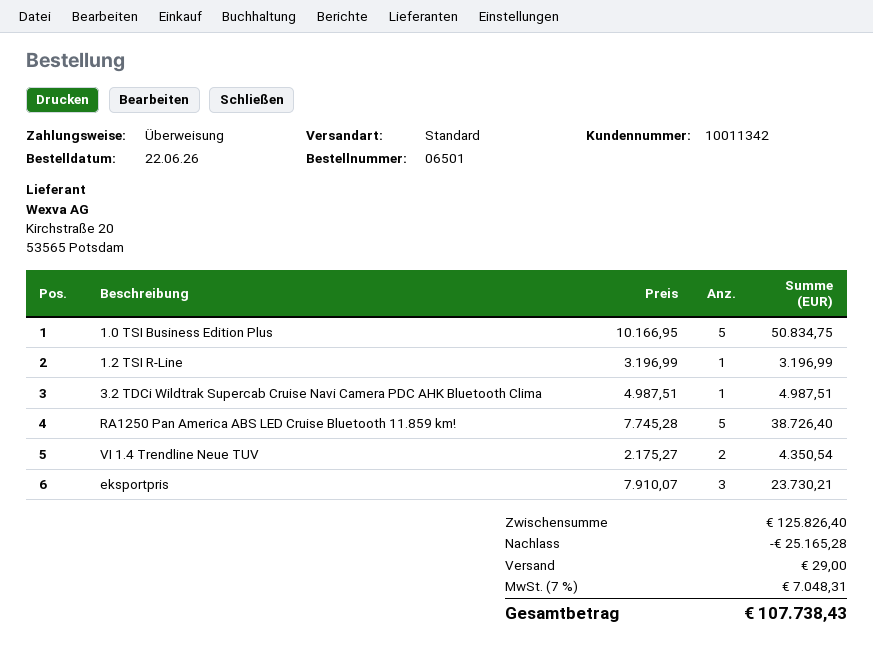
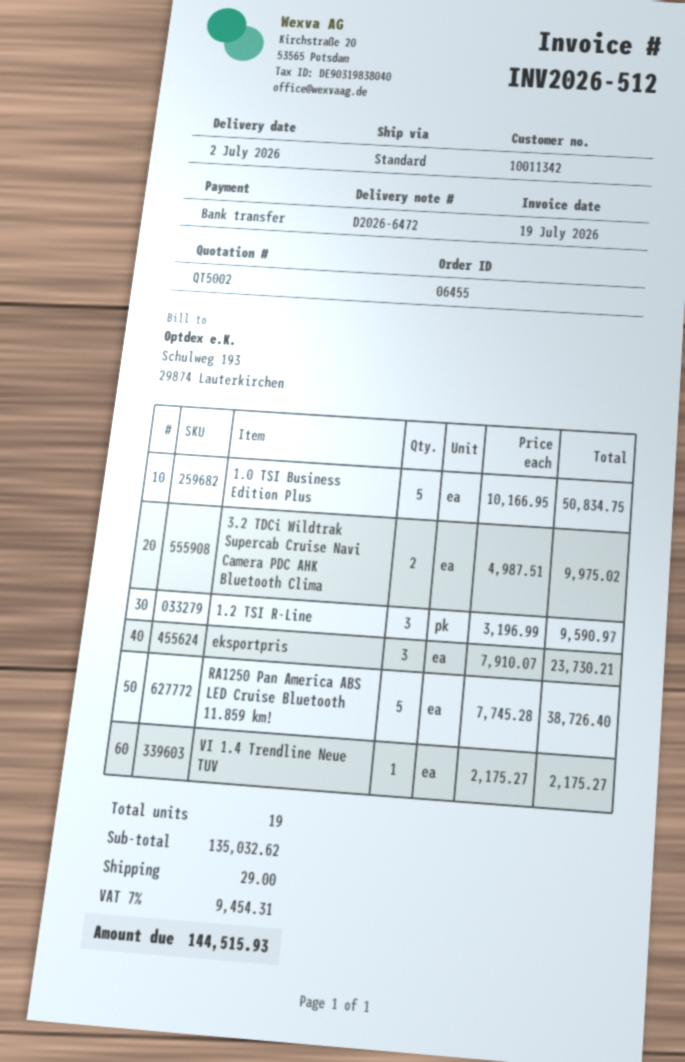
order number: 06501 -> 06455
1.2 TSI R-Line: 1 x 3196.99 = 3196.99 -> 3 x 3196.99 = 9590.97
3.2 TDCi Wildtrak Supercab Cruise Navi Camera PDC AHK Bluetooth Clima: 1 x 4987.51 = 4987.51 -> 2 x 4987.51 = 9975.02
VI 1.4 Trendline Neue TUV: 2 x 2175.27 = 4350.54 -> 1 x 2175.27 = 2175.27
subtotal: 125826.40 -> 135032.62
discount: 25165.28 -> none
tax: 7% = 7048.31 -> 7% = 9454.31
total: 107738.43 -> 144515.93

